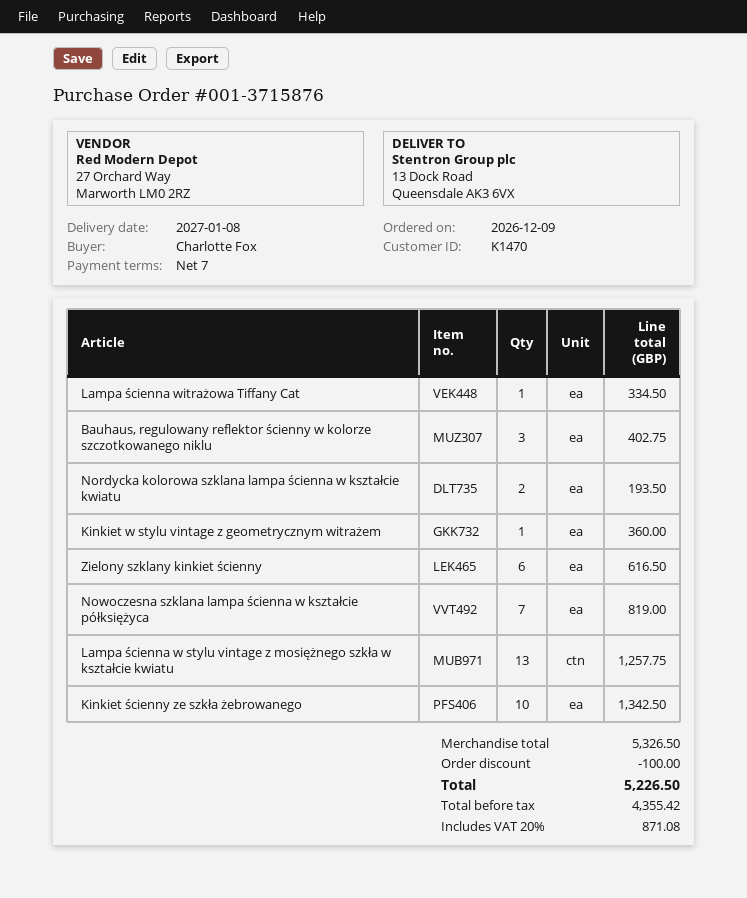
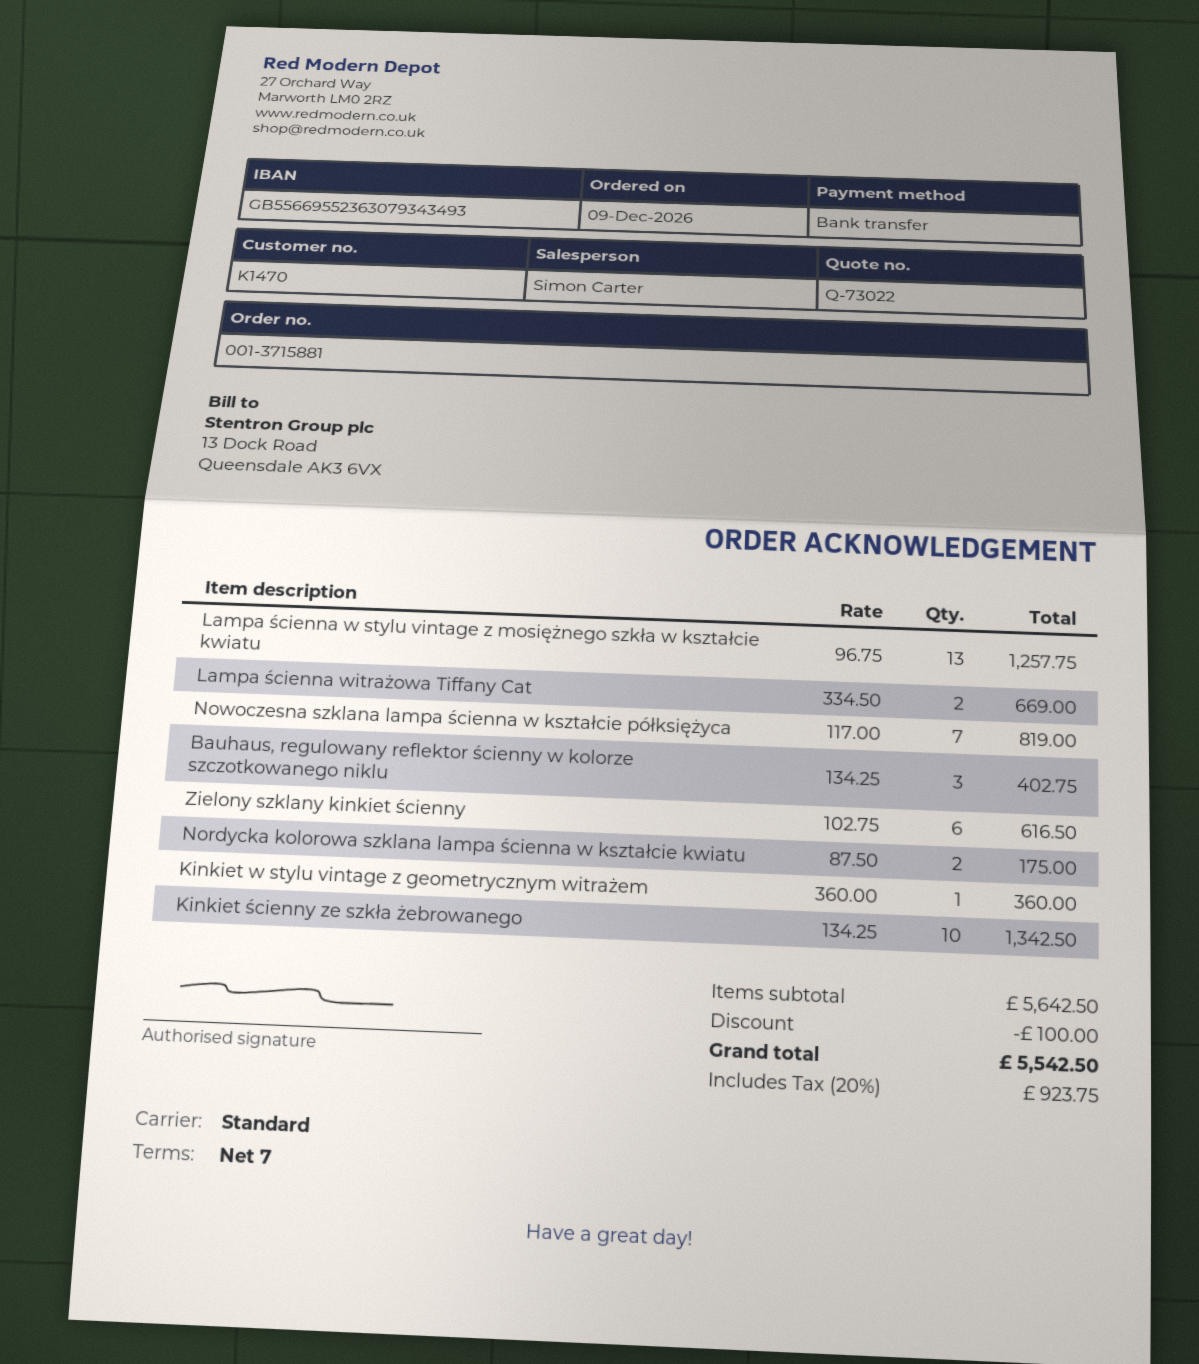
order number: 001-3715876 -> 001-3715881
Lampa ścienna witrażowa Tiffany Cat: 1 for 334.50 -> 2 for 669.00
Nordycka kolorowa szklana lampa ścienna w kształcie kwiatu: 2 for 193.50 -> 2 for 175.00
subtotal: 5326.50 -> 5642.50
tax: 20% = 871.08 -> 20% = 923.75
total: 5226.50 -> 5542.50

